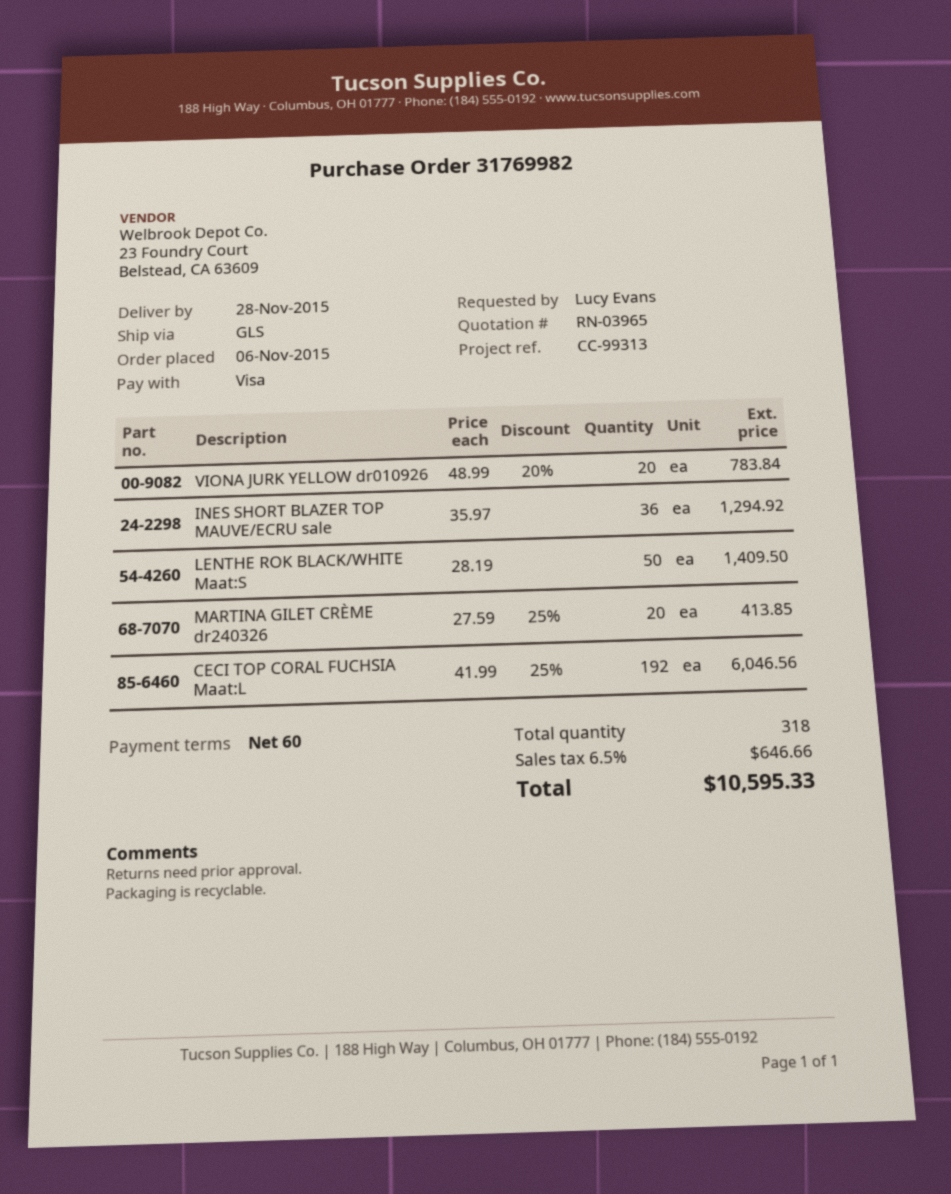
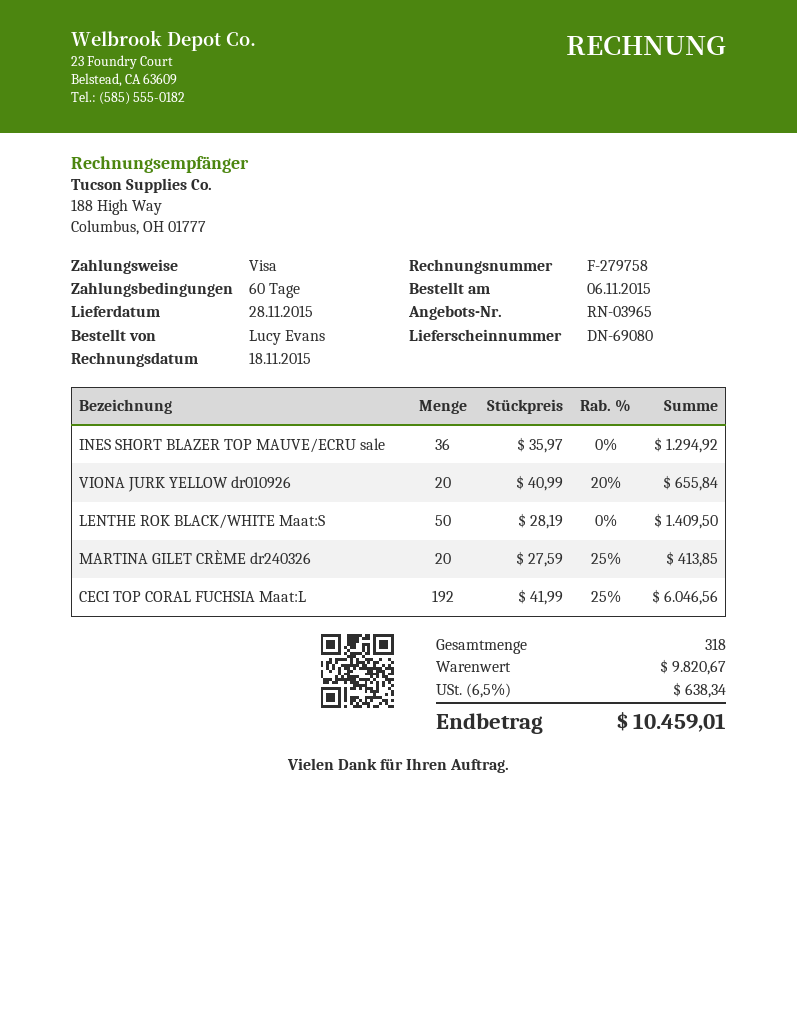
VIONA JURK YELLOW dr010926: 20 x 48.99 - 20% = 783.84 -> 20 x 40.99 - 20% = 655.84
tax: 6.5% = 646.66 -> 6.5% = 638.34
total: 10595.33 -> 10459.01

